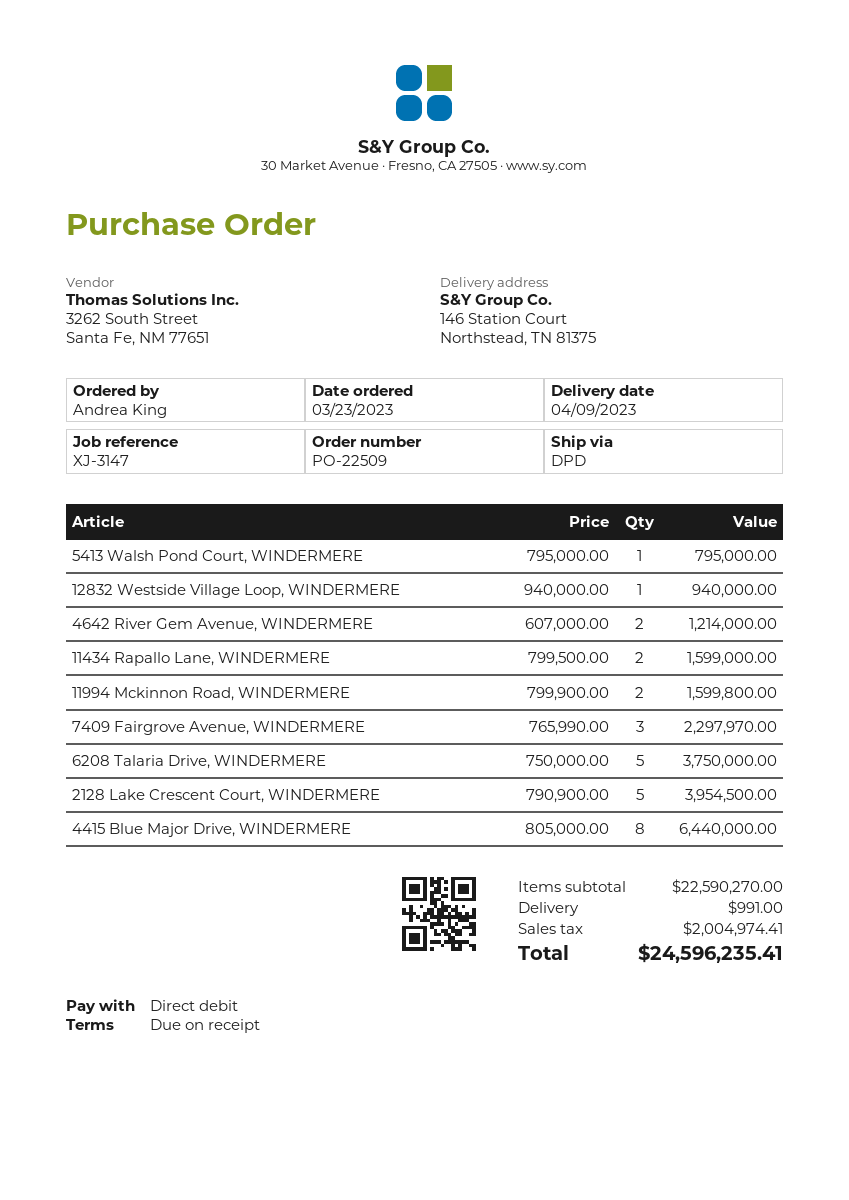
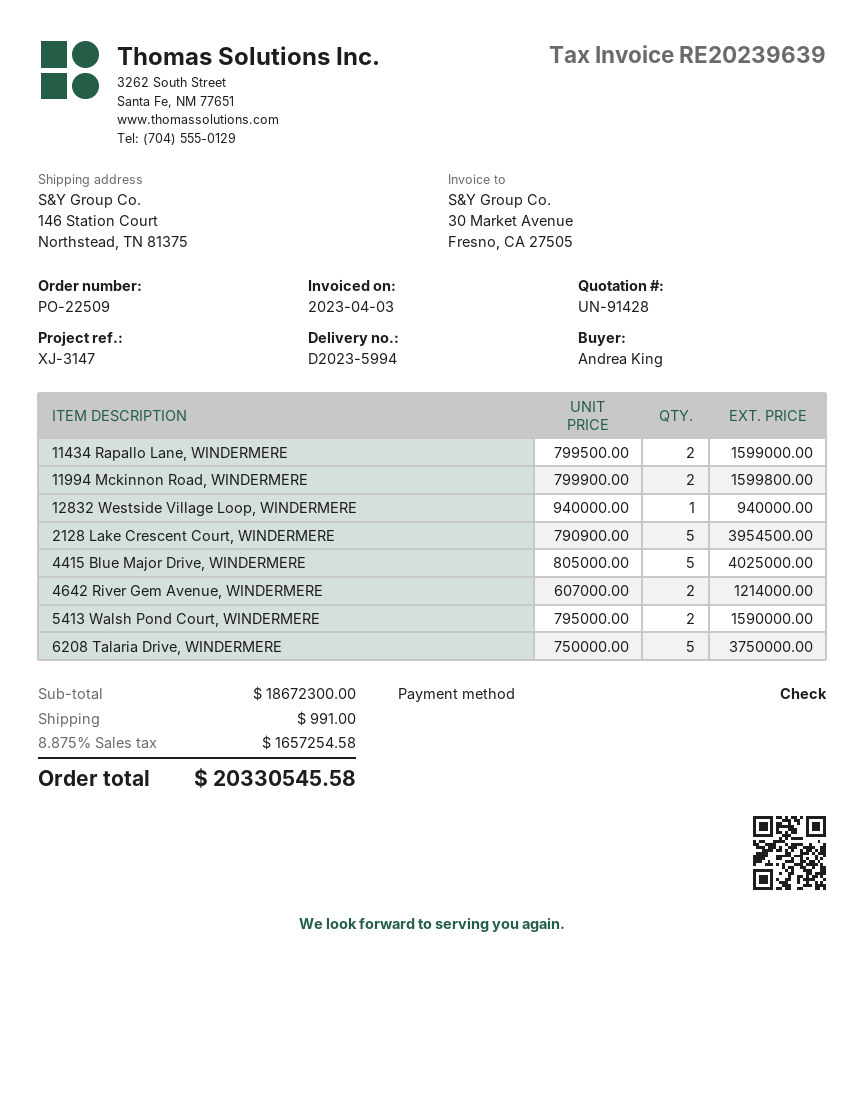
payment method: direct debit -> cheque
5413 Walsh Pond Court, WINDERMERE: 1 x 795000.00 = 795000.00 -> 2 x 795000.00 = 1590000.00
7409 Fairgrove Avenue, WINDERMERE: 3 x 765990.00 = 2297970.00 -> none
4415 Blue Major Drive, WINDERMERE: 8 x 805000.00 = 6440000.00 -> 5 x 805000.00 = 4025000.00
subtotal: 22590270.00 -> 18672300.00
tax: 2004974.41 -> 1657254.58
total: 24596235.41 -> 20330545.58

